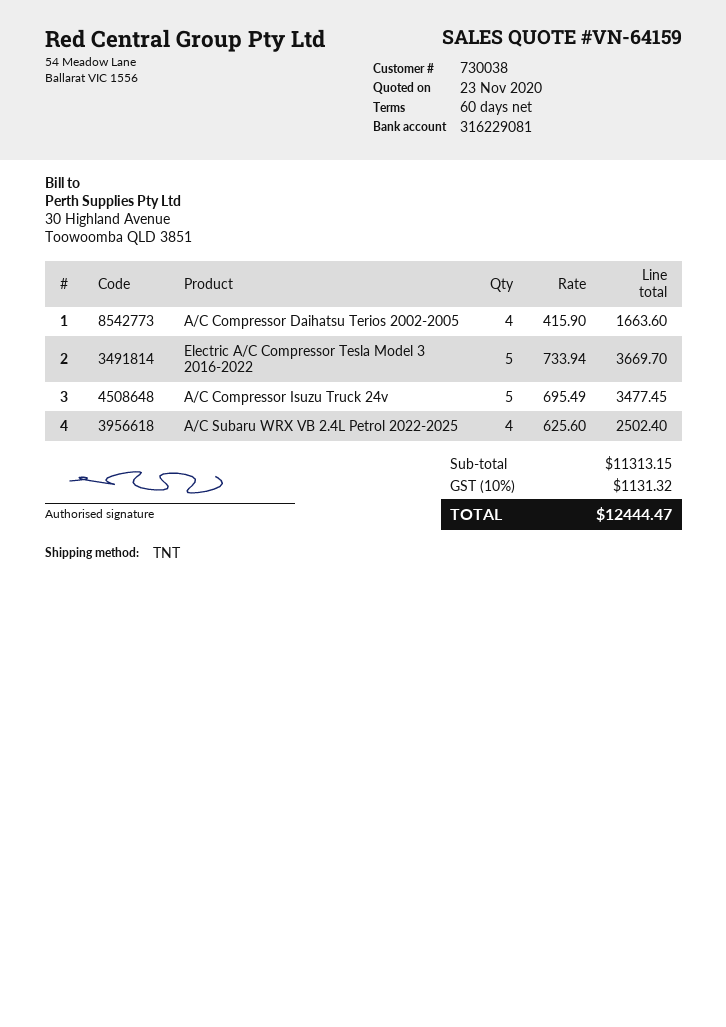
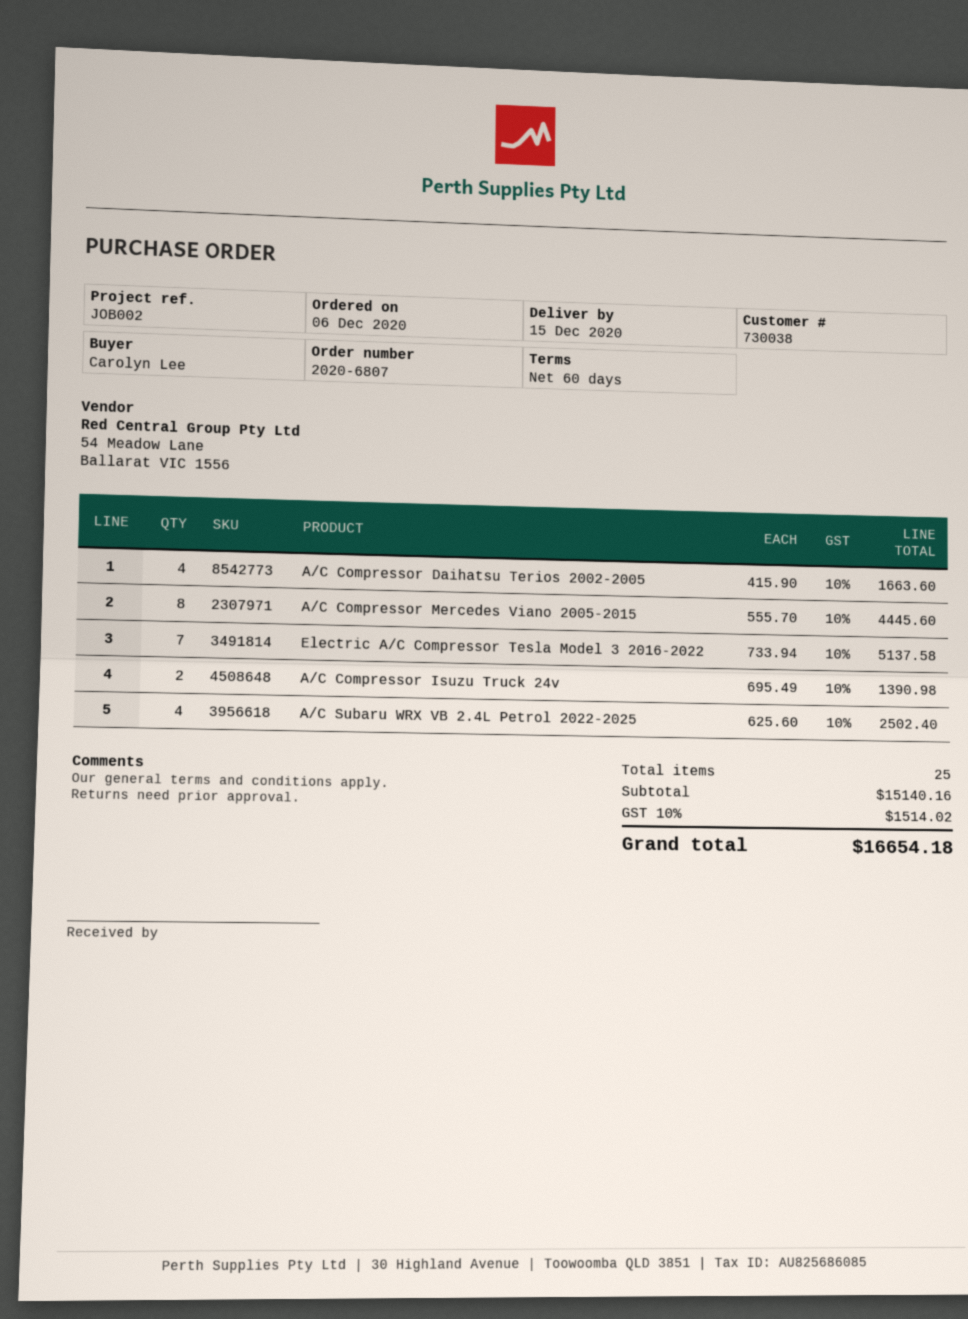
Electric A/C Compressor Tesla Model 3 2016-2022: 5 x 733.94 = 3669.70 -> 7 x 733.94 = 5137.58
A/C Compressor Isuzu Truck 24v: 5 x 695.49 = 3477.45 -> 2 x 695.49 = 1390.98
A/C Compressor Mercedes Viano 2005-2015: none -> 8 x 555.70 = 4445.60
subtotal: 11313.15 -> 15140.16
tax: 10% = 1131.32 -> 10% = 1514.02
total: 12444.47 -> 16654.18

